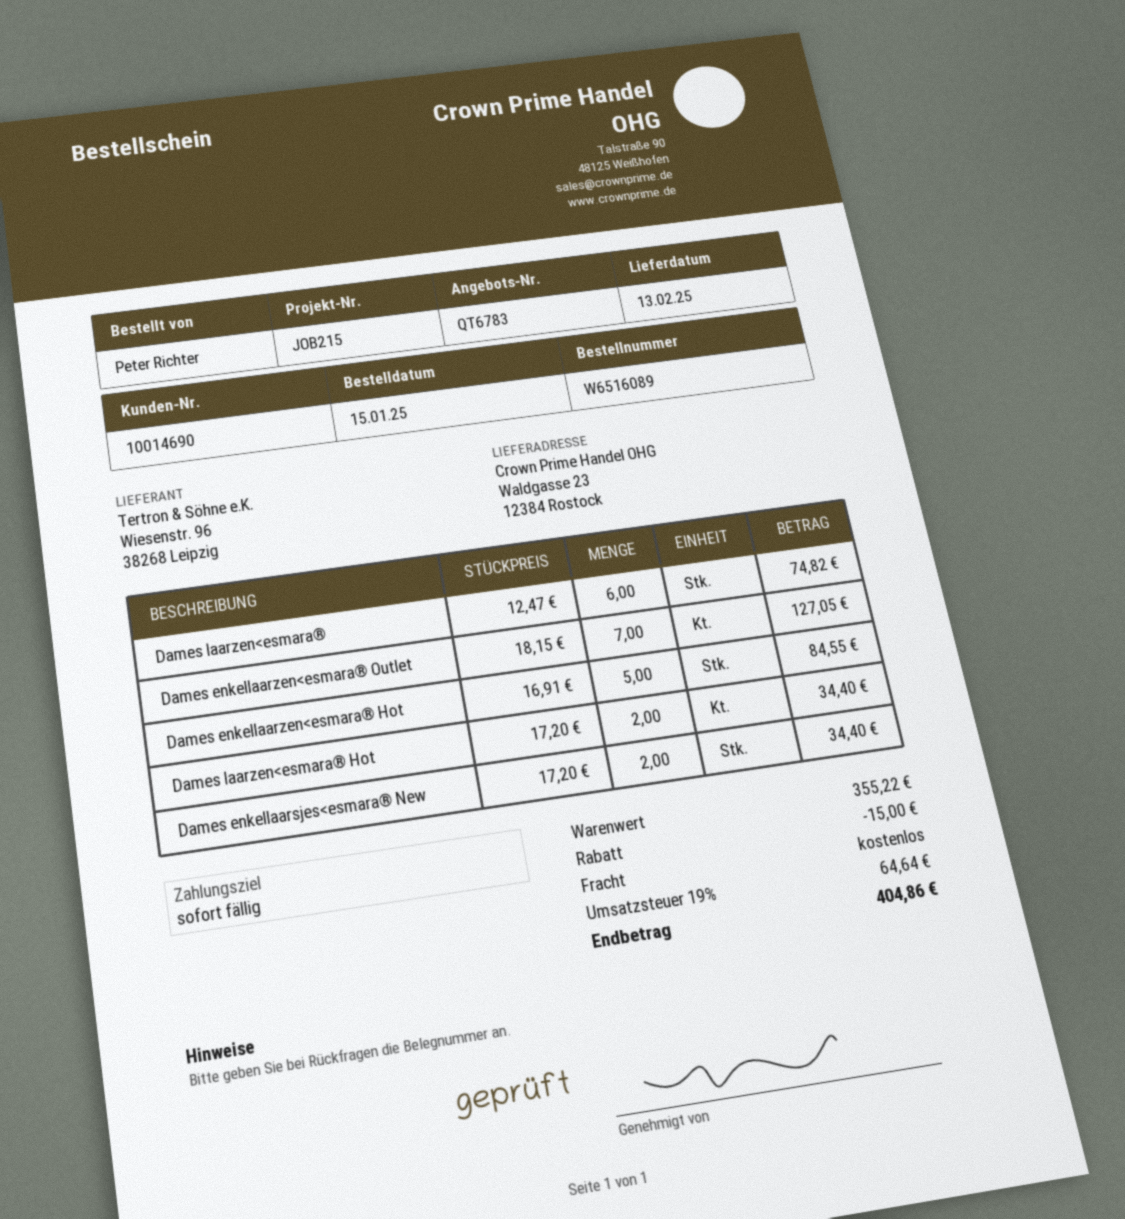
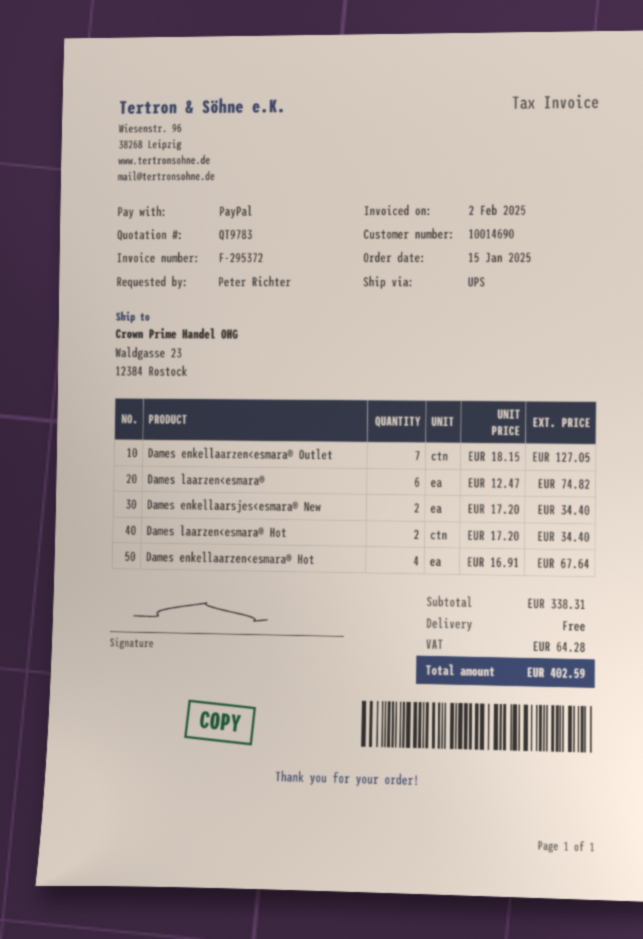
quote number: QT6783 -> QT9783
Dames enkellaarzen<esmara® Hot: 5 x 16.91 = 84.55 -> 4 x 16.91 = 67.64
subtotal: 355.22 -> 338.31
discount: 15.00 -> none
tax: 64.64 -> 64.28
total: 404.86 -> 402.59

